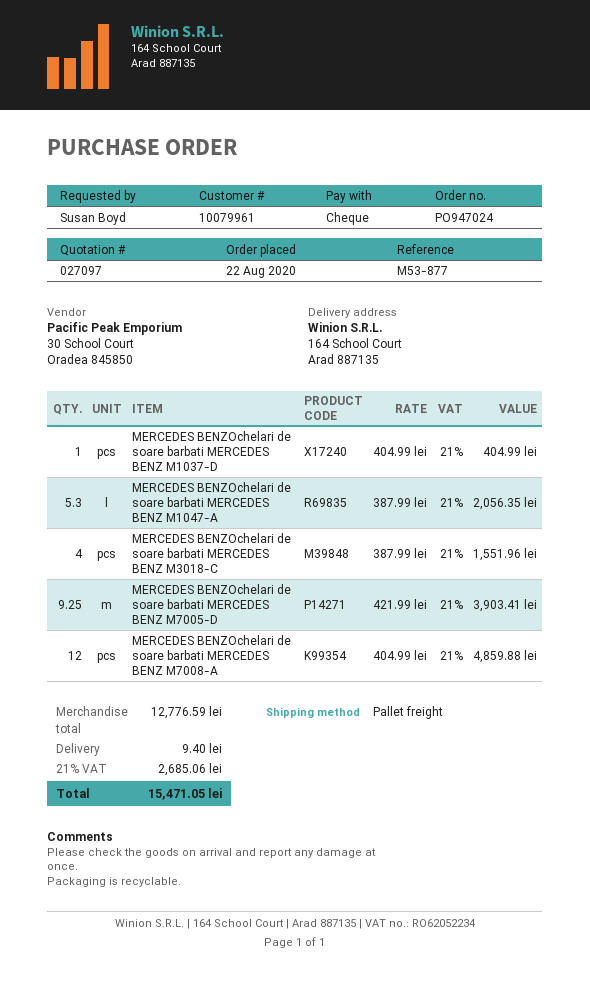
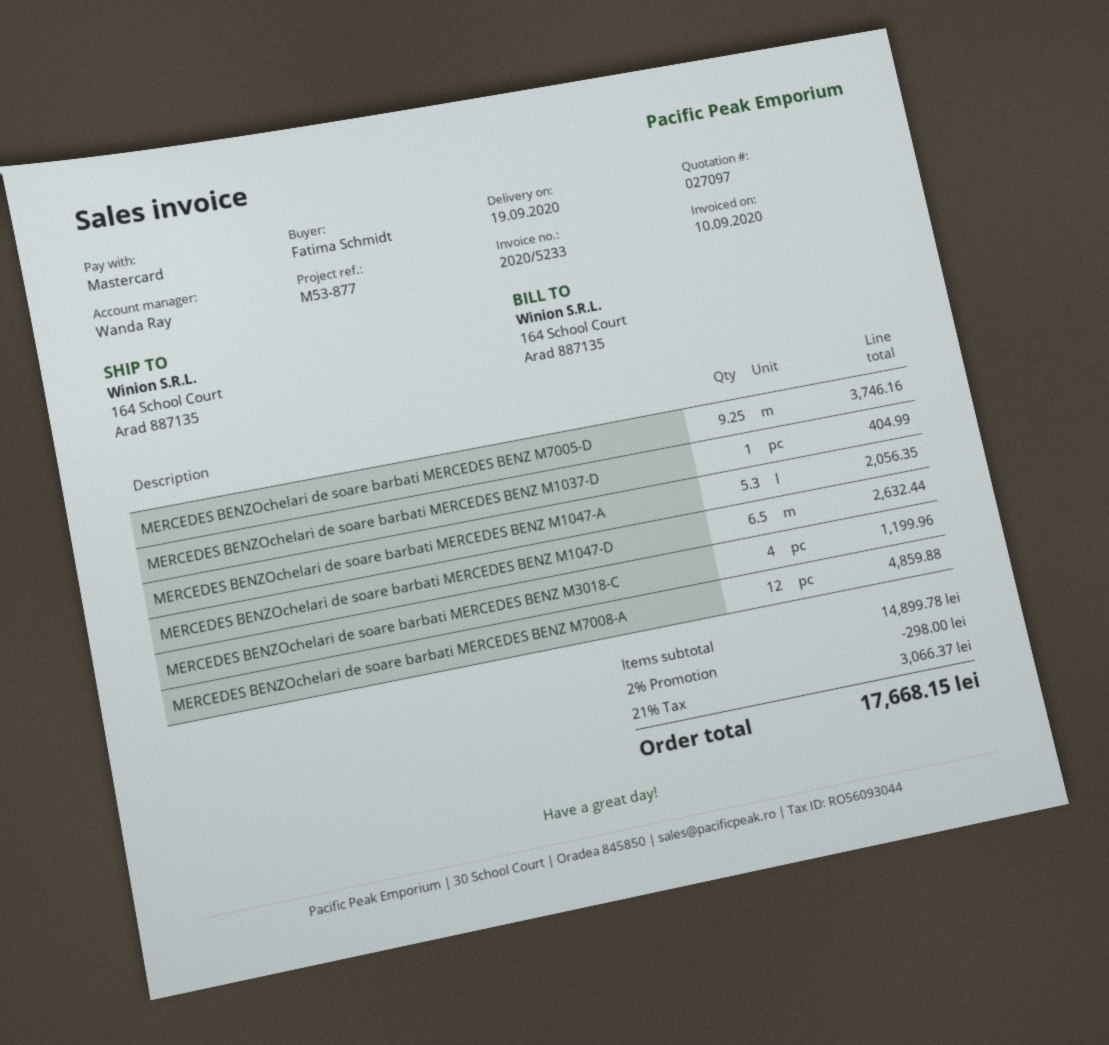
ordered by: Susan Boyd -> Fatima Schmidt
payment method: cheque -> Mastercard
MERCEDES BENZOchelari de soare barbati MERCEDES BENZ M3018-C: 4 for 1551.96 -> 4 for 1199.96
MERCEDES BENZOchelari de soare barbati MERCEDES BENZ M7005-D: 9.25 for 3903.41 -> 9.25 for 3746.16
MERCEDES BENZOchelari de soare barbati MERCEDES BENZ M1047-D: none -> 6.5 for 2632.44
subtotal: 12776.59 -> 14899.78
discount: none -> 2% = 298.00
shipping: 9.40 -> none
tax: 21% = 2685.06 -> 21% = 3066.37
total: 15471.05 -> 17668.15

